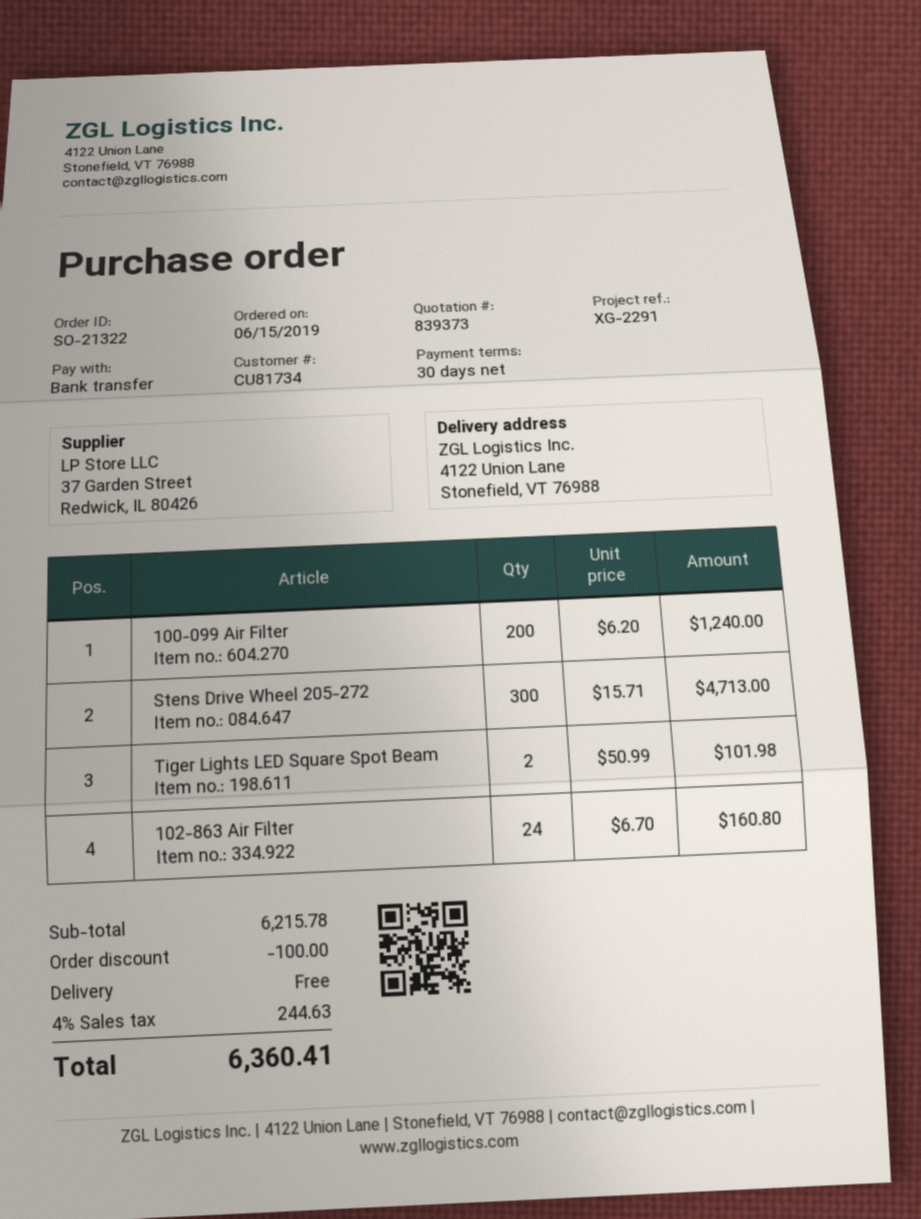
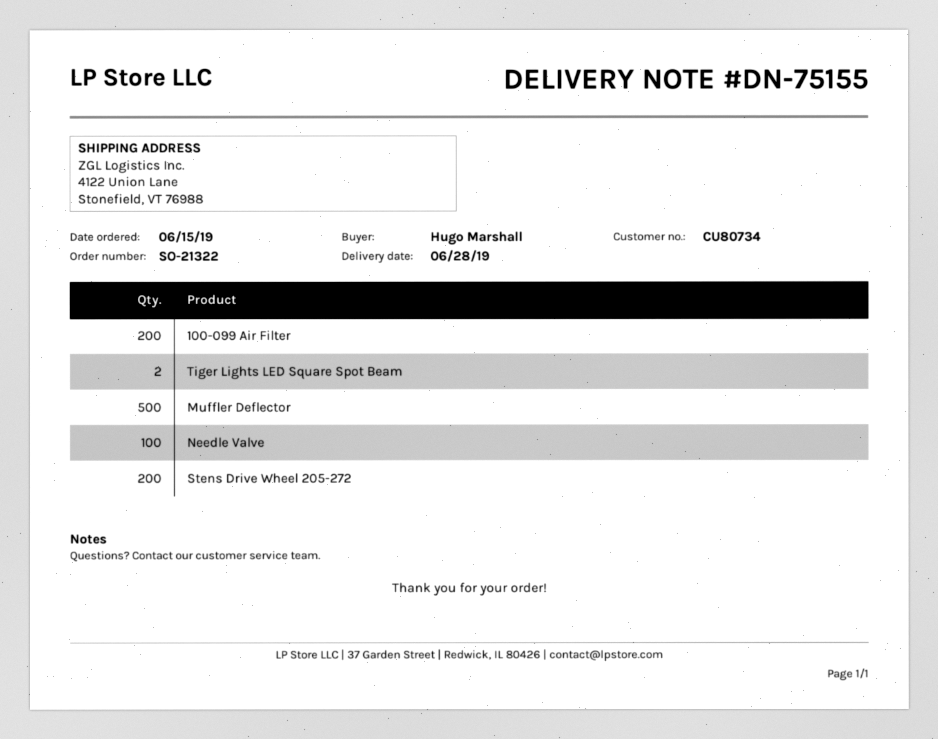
customer number: CU81734 -> CU80734
Stens Drive Wheel 205-272: 300 -> 200
102-863 Air Filter: 24 -> none
Muffler Deflector: none -> 500
Needle Valve: none -> 100

